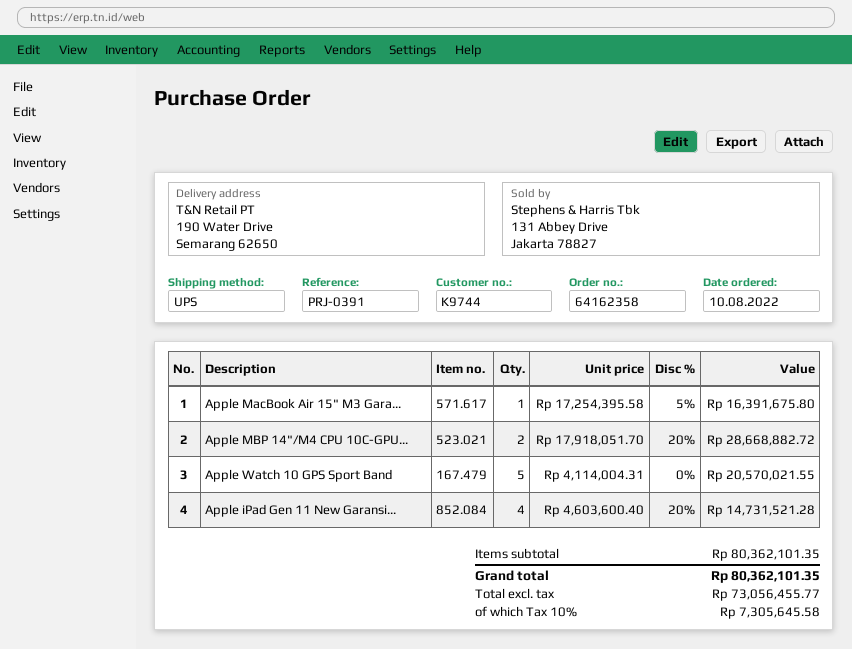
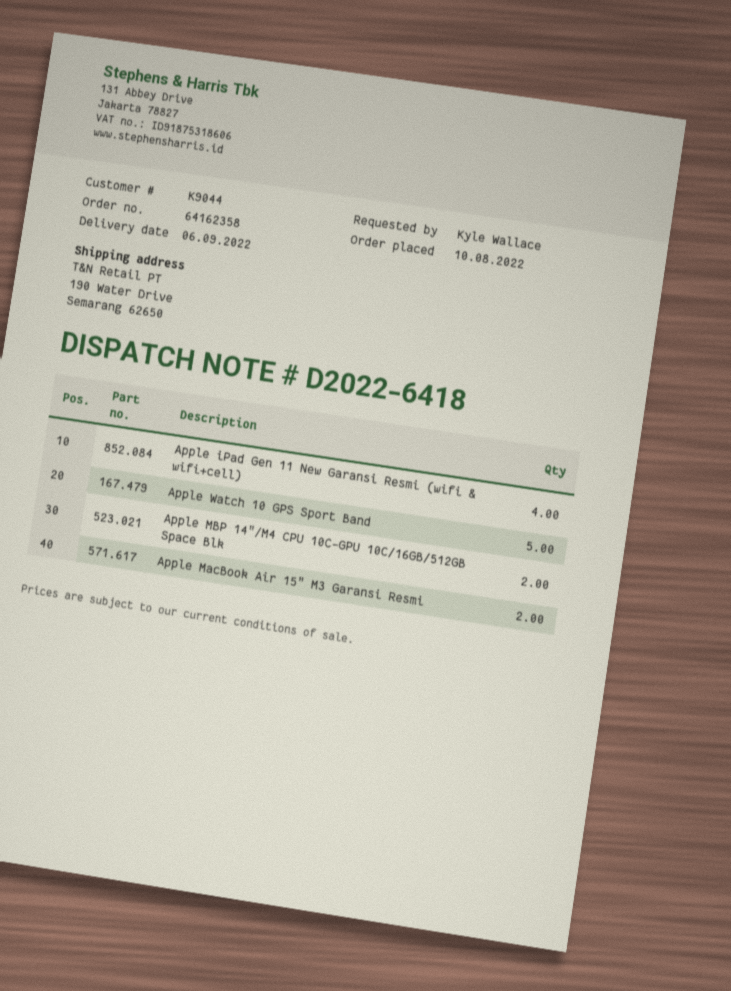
customer number: K9744 -> K9044
Apple MacBook Air 15" M3 Gara...: 1 -> 2

